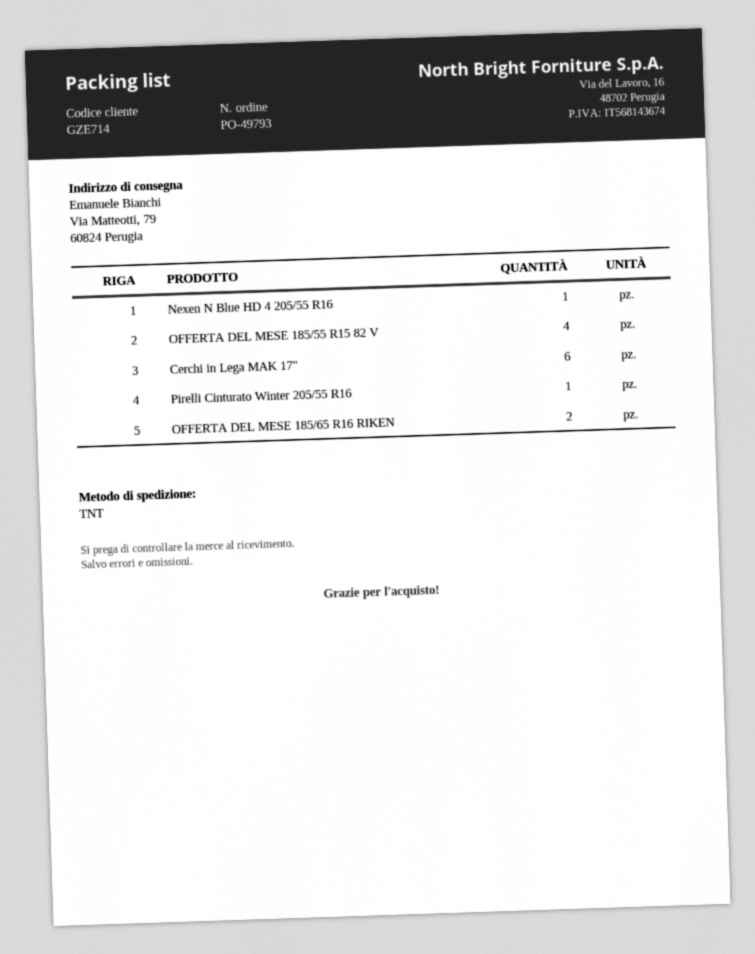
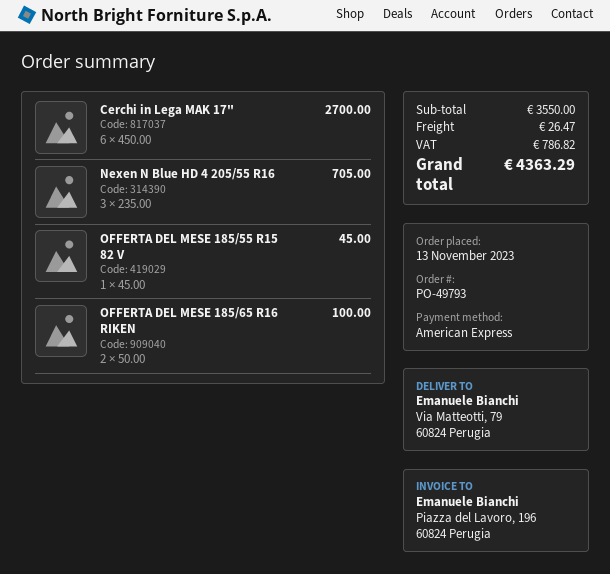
Nexen N Blue HD 4 205/55 R16: 1 -> 3
OFFERTA DEL MESE 185/55 R15 82 V: 4 -> 1
Pirelli Cinturato Winter 205/55 R16: 1 -> none

